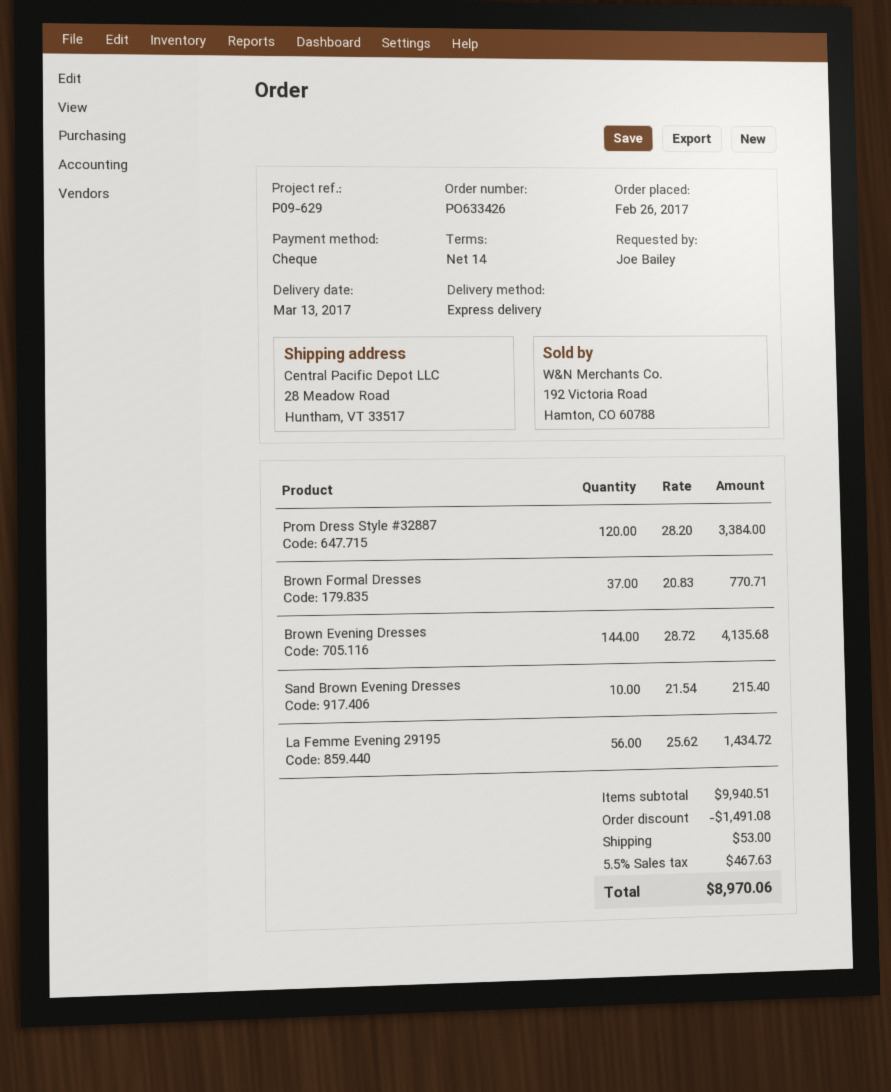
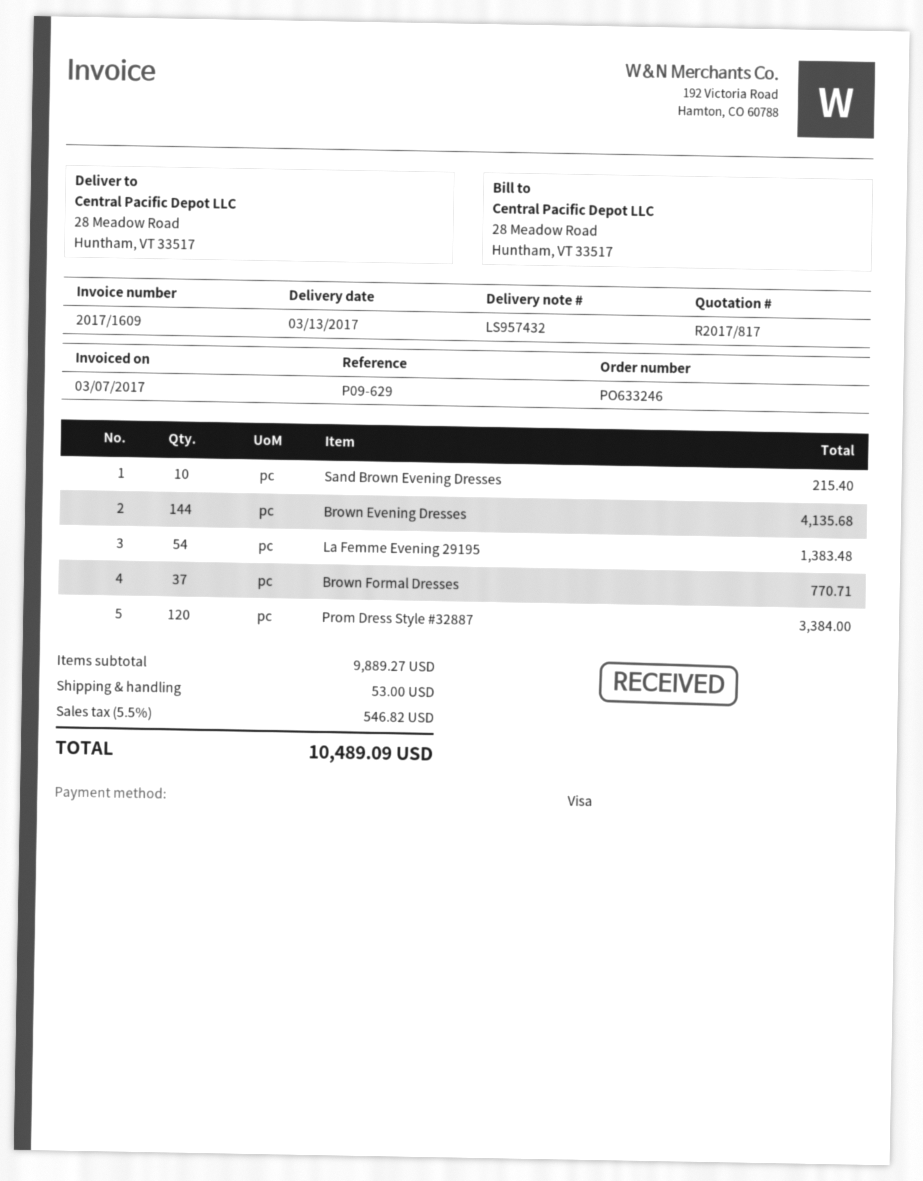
order number: PO633426 -> PO633246
payment method: cheque -> Visa
La Femme Evening 29195: 56 for 1434.72 -> 54 for 1383.48
subtotal: 9940.51 -> 9889.27
discount: 1491.08 -> none
tax: 5.5% = 467.63 -> 5.5% = 546.82
total: 8970.06 -> 10489.09

